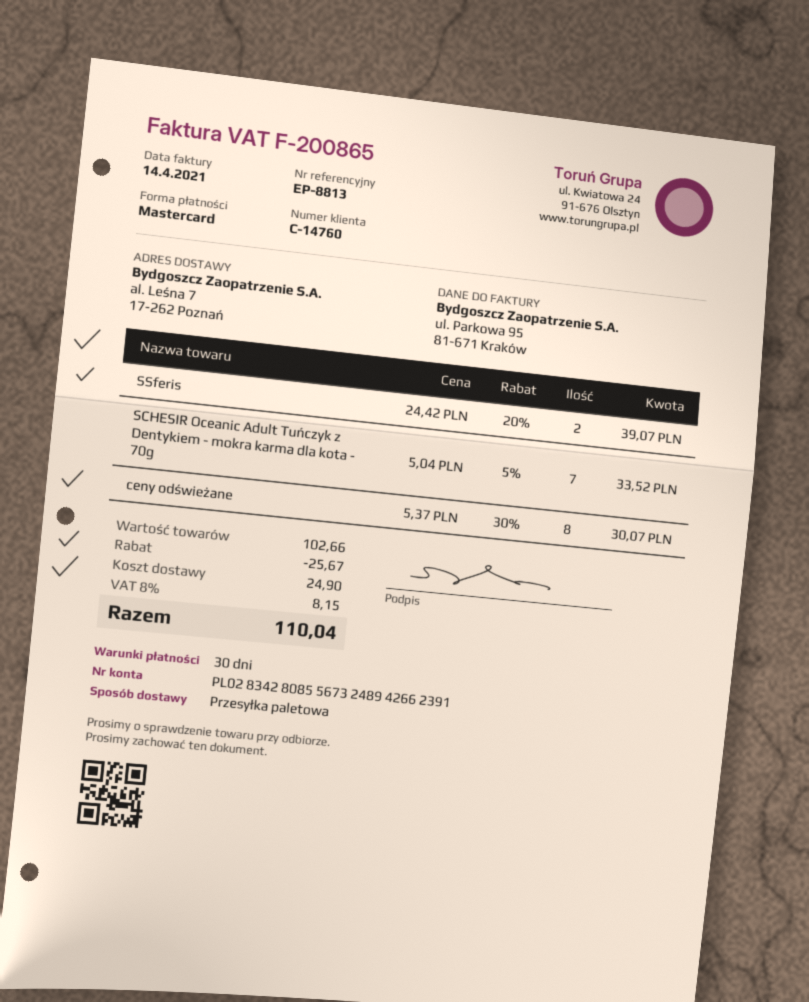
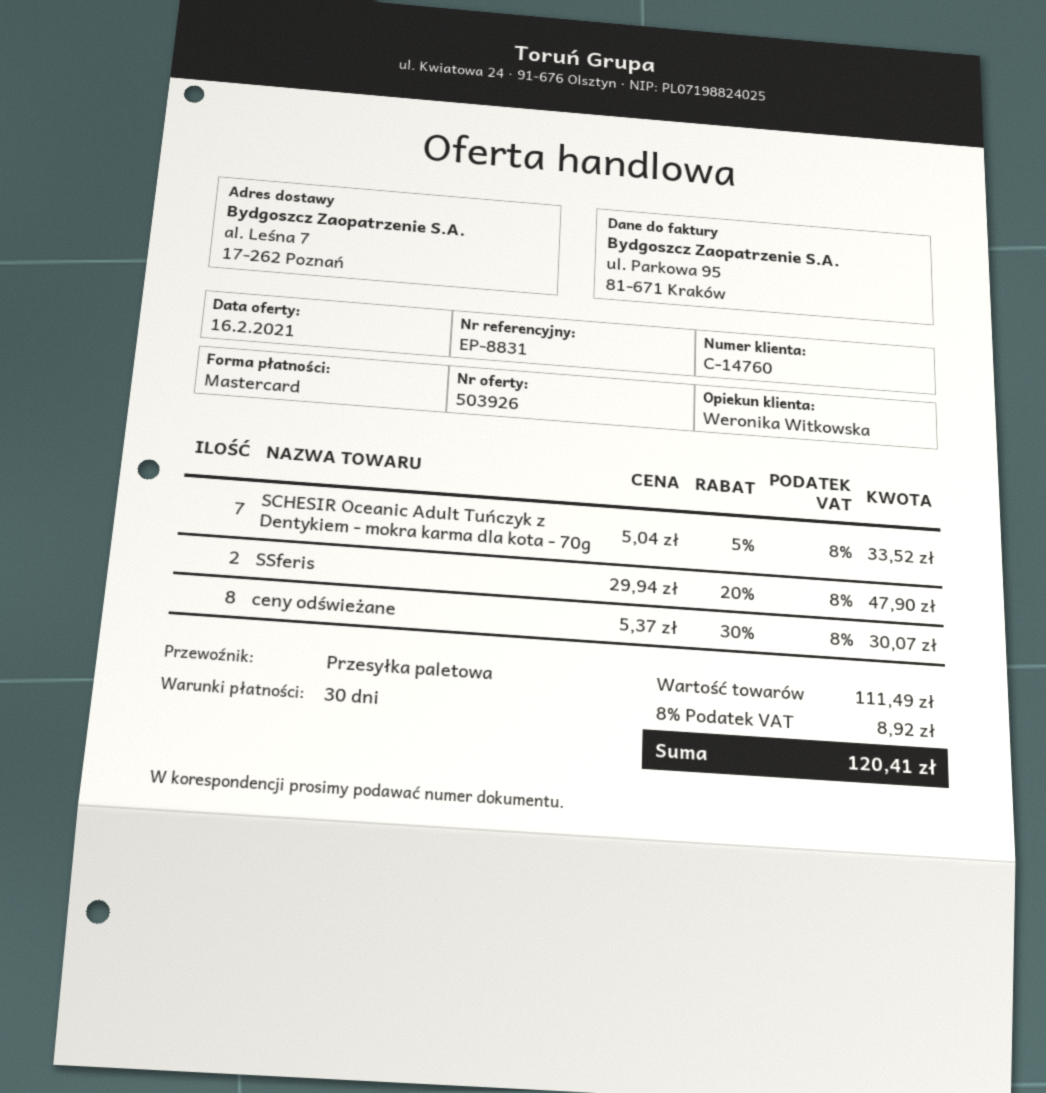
reference: EP-8813 -> EP-8831
SSferis: 2 x 24.42 - 20% = 39.07 -> 2 x 29.94 - 20% = 47.90
subtotal: 102.66 -> 111.49
discount: 25.67 -> none
shipping: 24.90 -> none
tax: 8% = 8.15 -> 8% = 8.92
total: 110.04 -> 120.41

